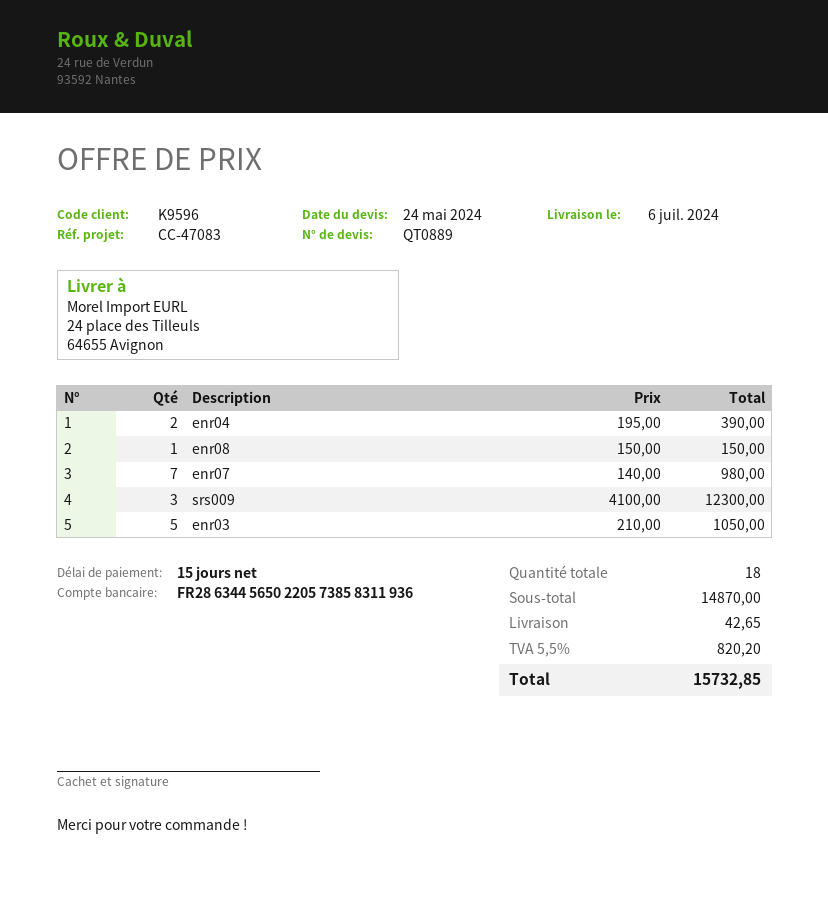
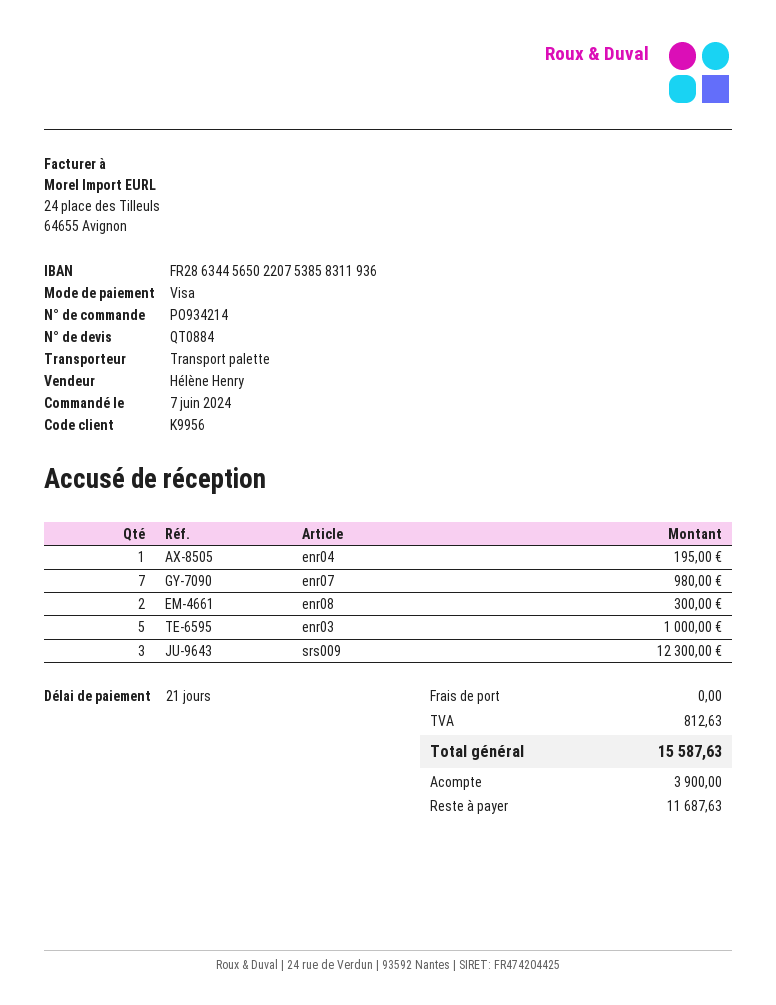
quote number: QT0889 -> QT0884
payment terms: 15 days -> 21 days
customer number: K9596 -> K9956
bank account: FR2863445650220573858311936 -> FR2863445650220753858311936
enr04: 2 for 390.00 -> 1 for 195.00
enr08: 1 for 150.00 -> 2 for 300.00
enr03: 5 for 1050.00 -> 5 for 1000.00
shipping: 42.65 -> 0.00
tax: 820.20 -> 812.63
total: 15732.85 -> 15587.63

